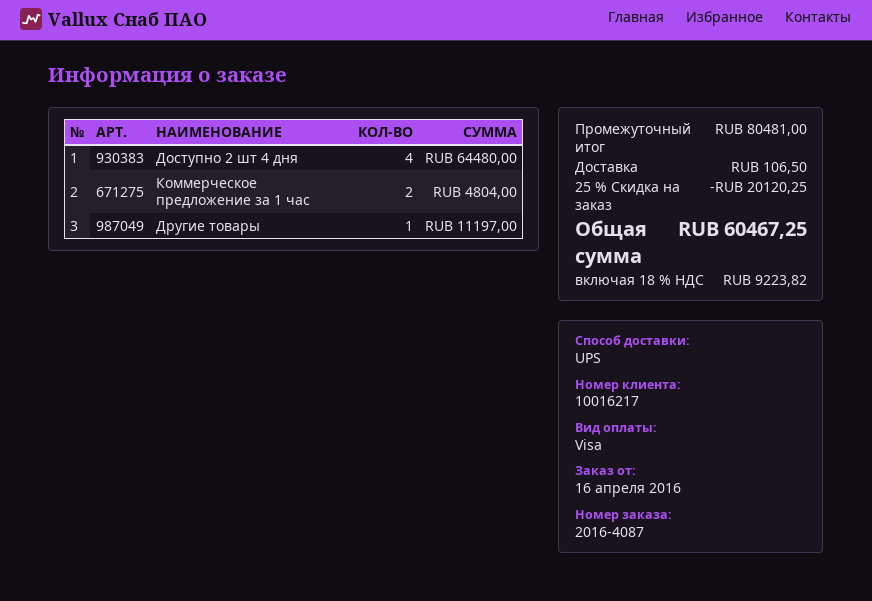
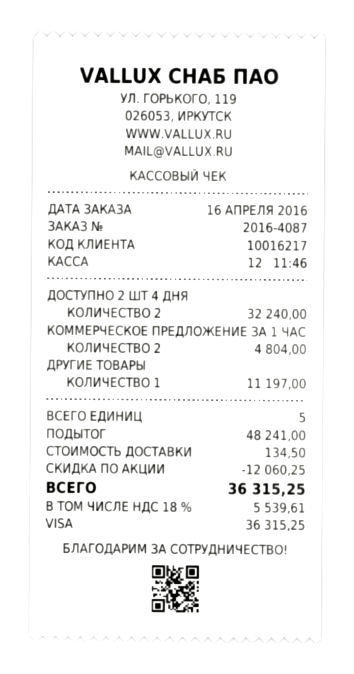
Доступно 2 шт 4 дня: 4 for 64480.00 -> 2 for 32240.00
subtotal: 80481.00 -> 48241.00
discount: 20120.25 -> 12060.25
shipping: 106.50 -> 134.50
tax: 18% = 9223.82 -> 18% = 5539.61
total: 60467.25 -> 36315.25

